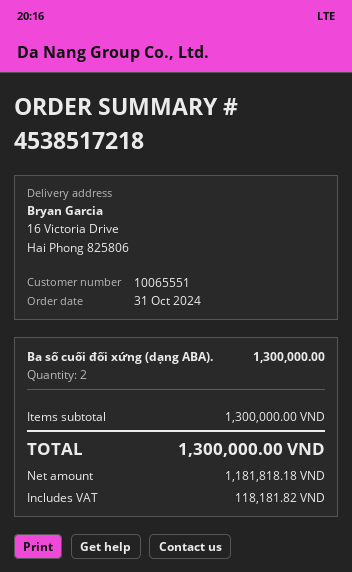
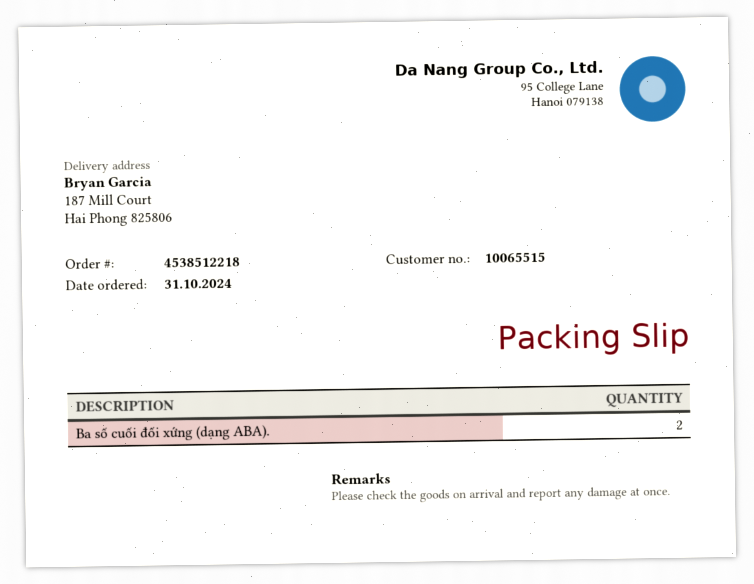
order number: 4538517218 -> 4538512218
customer number: 10065551 -> 10065515
ship to: 16 Victoria Drive, Hai Phong 825806 -> 187 Mill Court, Hai Phong 825806

